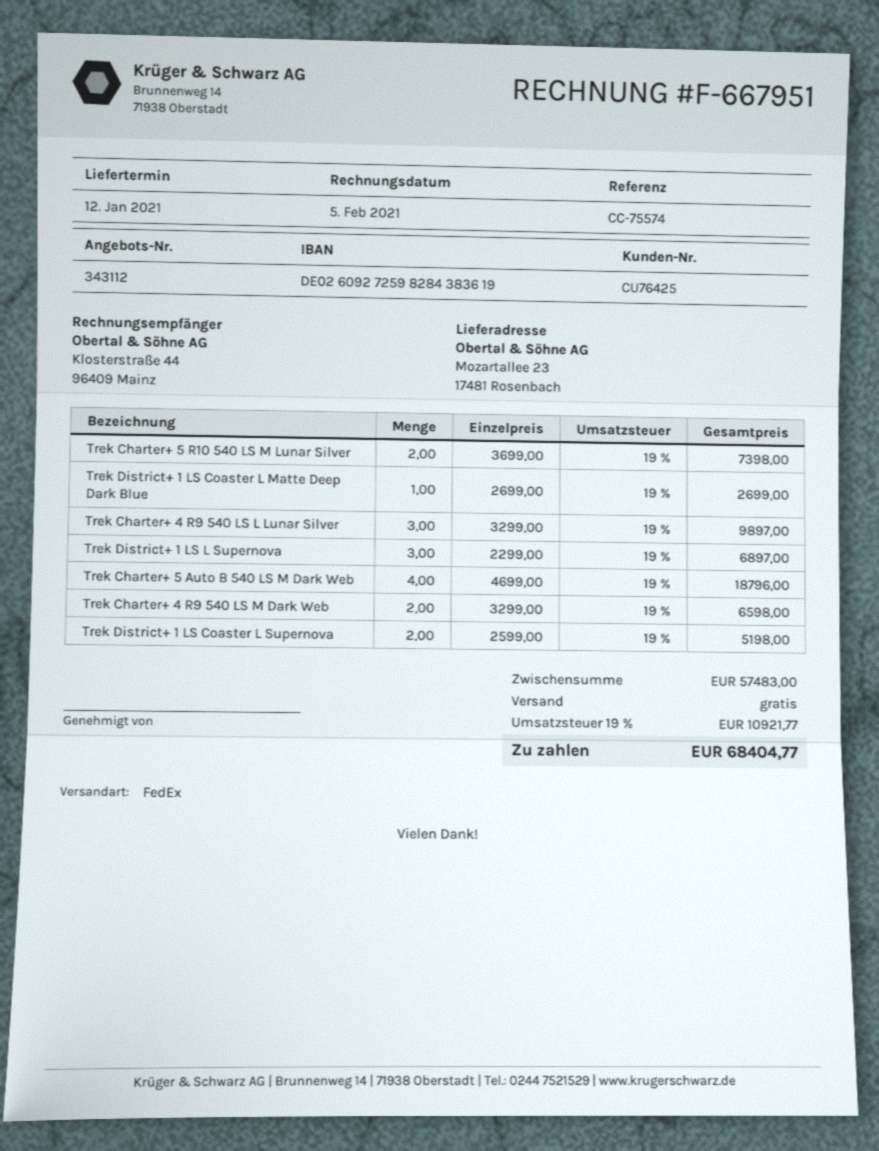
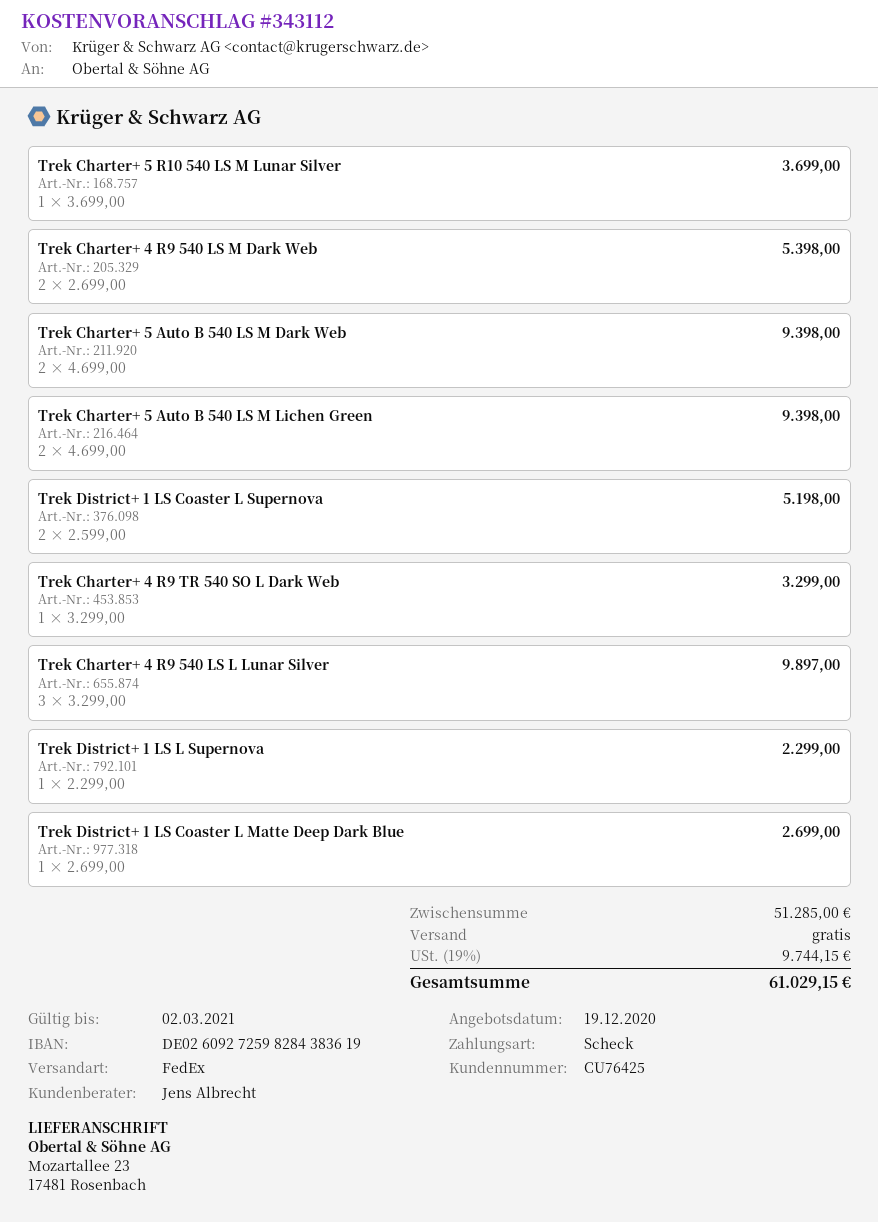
Trek Charter+ 5 R10 540 LS M Lunar Silver: 2 x 3699.00 = 7398.00 -> 1 x 3699.00 = 3699.00
Trek District+ 1 LS L Supernova: 3 x 2299.00 = 6897.00 -> 1 x 2299.00 = 2299.00
Trek Charter+ 5 Auto B 540 LS M Dark Web: 4 x 4699.00 = 18796.00 -> 2 x 4699.00 = 9398.00
Trek Charter+ 4 R9 540 LS M Dark Web: 2 x 3299.00 = 6598.00 -> 2 x 2699.00 = 5398.00
Trek Charter+ 5 Auto B 540 LS M Lichen Green: none -> 2 x 4699.00 = 9398.00
Trek Charter+ 4 R9 TR 540 SO L Dark Web: none -> 1 x 3299.00 = 3299.00
subtotal: 57483.00 -> 51285.00
tax: 19% = 10921.77 -> 19% = 9744.15
total: 68404.77 -> 61029.15

